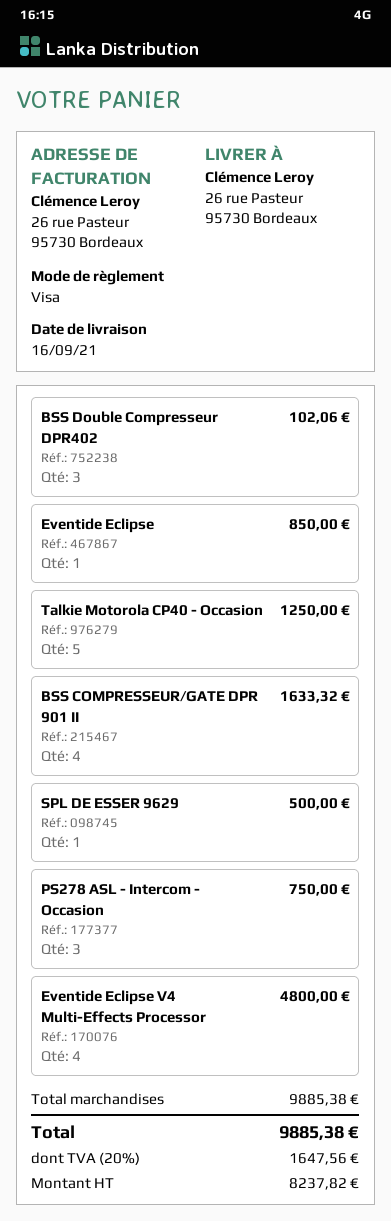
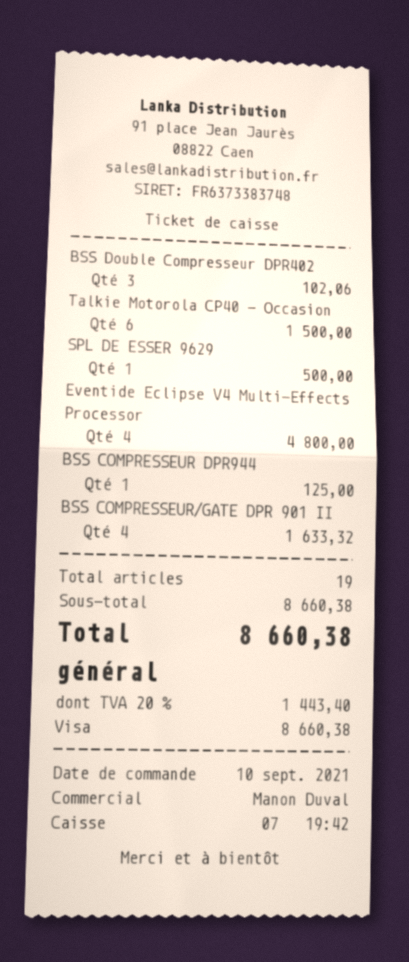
Eventide Eclipse: 1 for 850.00 -> none
Talkie Motorola CP40 - Occasion: 5 for 1250.00 -> 6 for 1500.00
PS278 ASL - Intercom - Occasion: 3 for 750.00 -> none
BSS COMPRESSEUR DPR944: none -> 1 for 125.00
subtotal: 9885.38 -> 8660.38
tax: 20% = 1647.56 -> 20% = 1443.40
total: 9885.38 -> 8660.38

